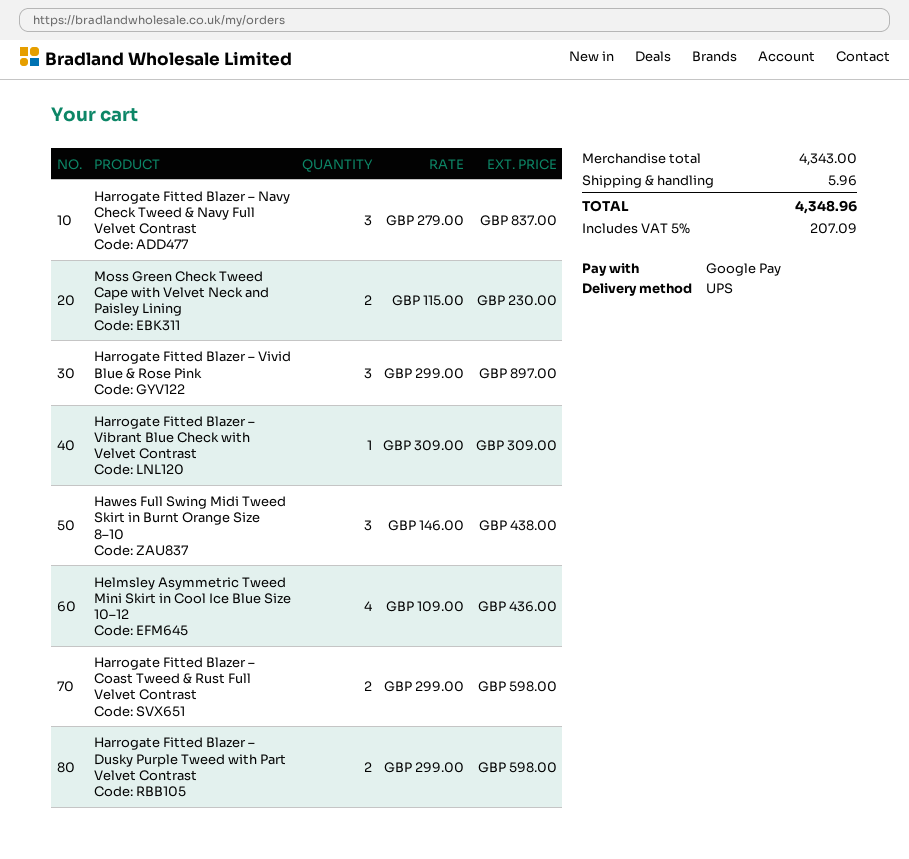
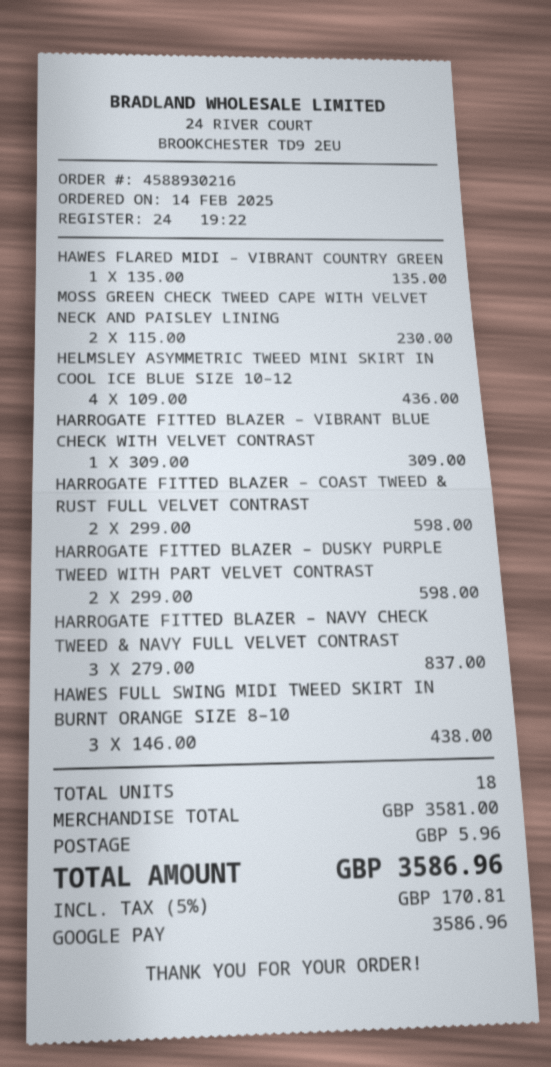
Harrogate Fitted Blazer – Vivid Blue & Rose Pink: 3 x 299.00 = 897.00 -> none
HAWES FLARED MIDI – VIBRANT COUNTRY GREEN: none -> 1 x 135.00 = 135.00
subtotal: 4343.00 -> 3581.00
tax: 5% = 207.09 -> 5% = 170.81
total: 4348.96 -> 3586.96

